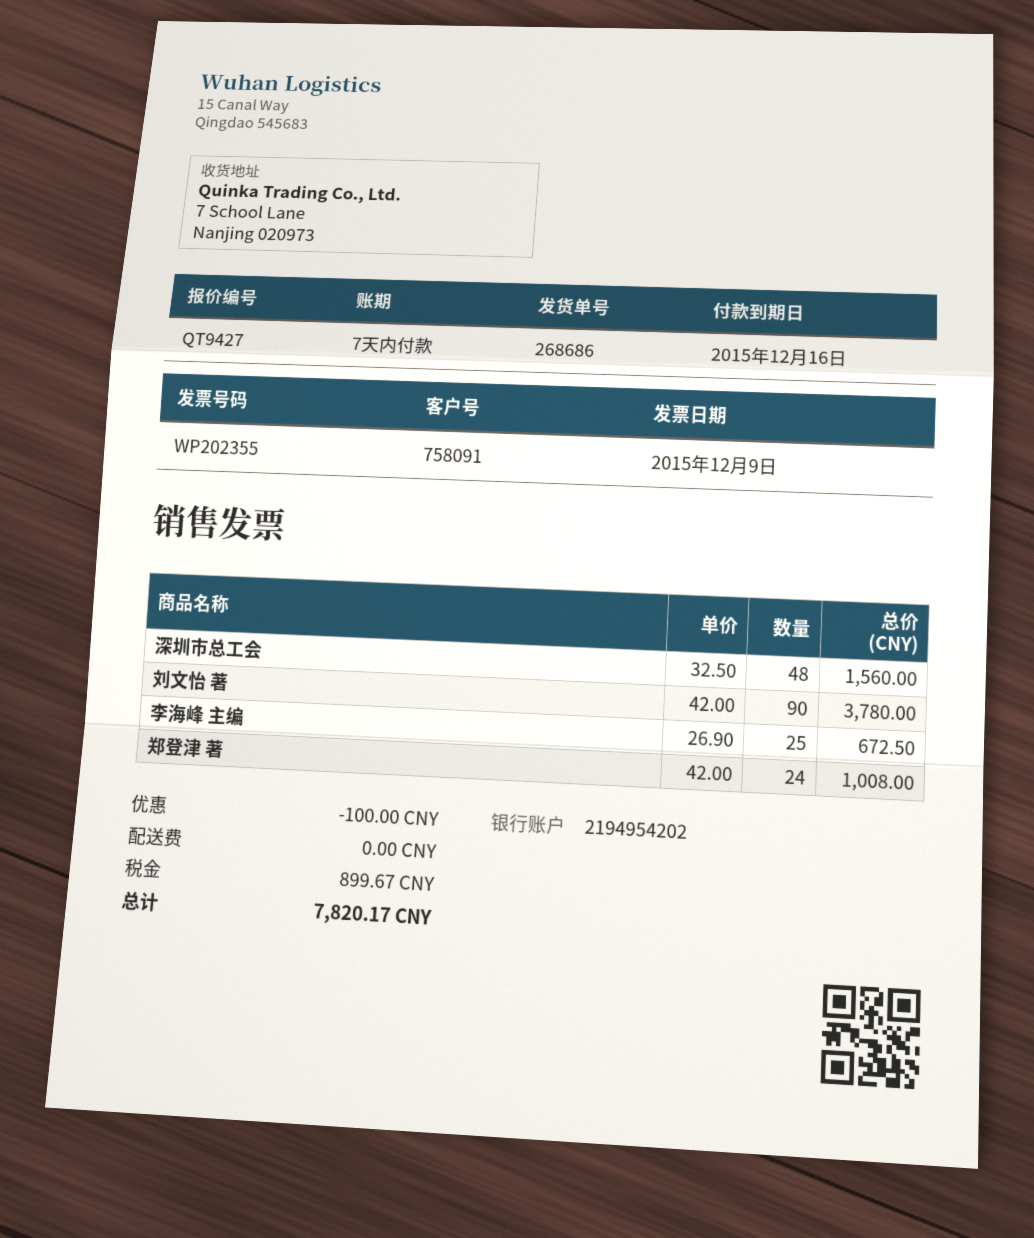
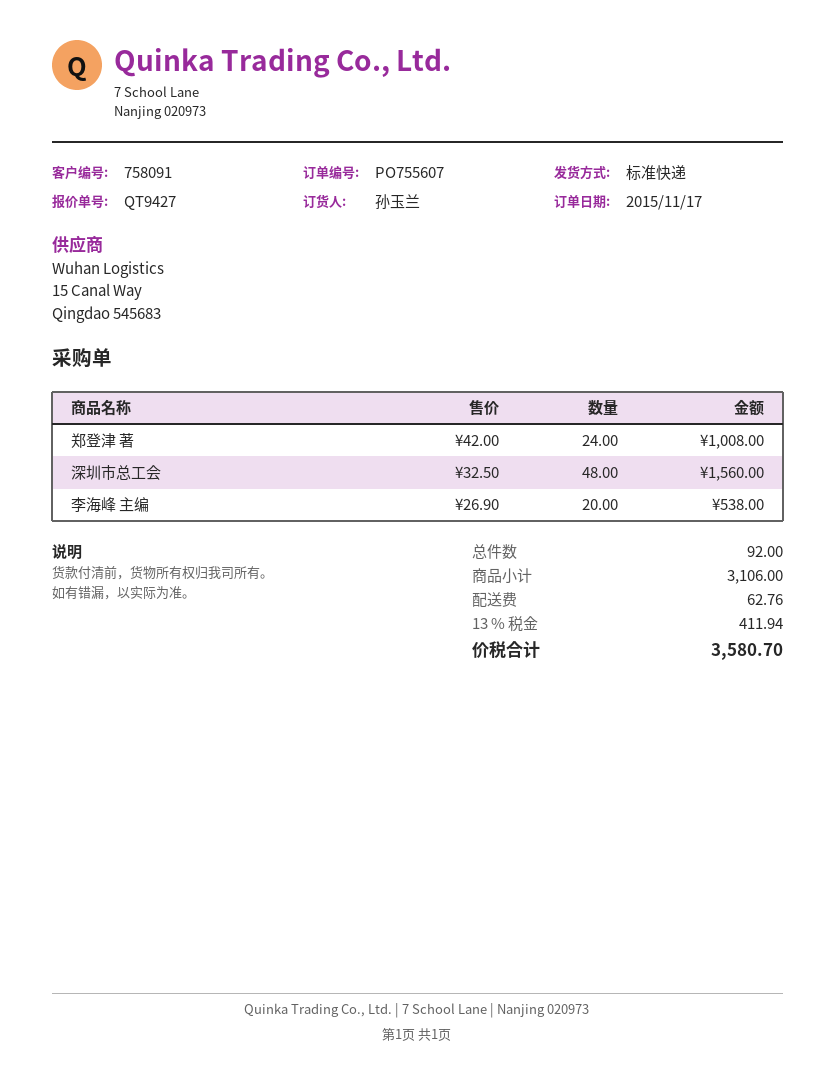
刘文怡 著: 90 x 42.00 = 3780.00 -> none
李海峰 主编: 25 x 26.90 = 672.50 -> 20 x 26.90 = 538.00
discount: 100.00 -> none
shipping: 0.00 -> 62.76
tax: 899.67 -> 411.94
total: 7820.17 -> 3580.70

